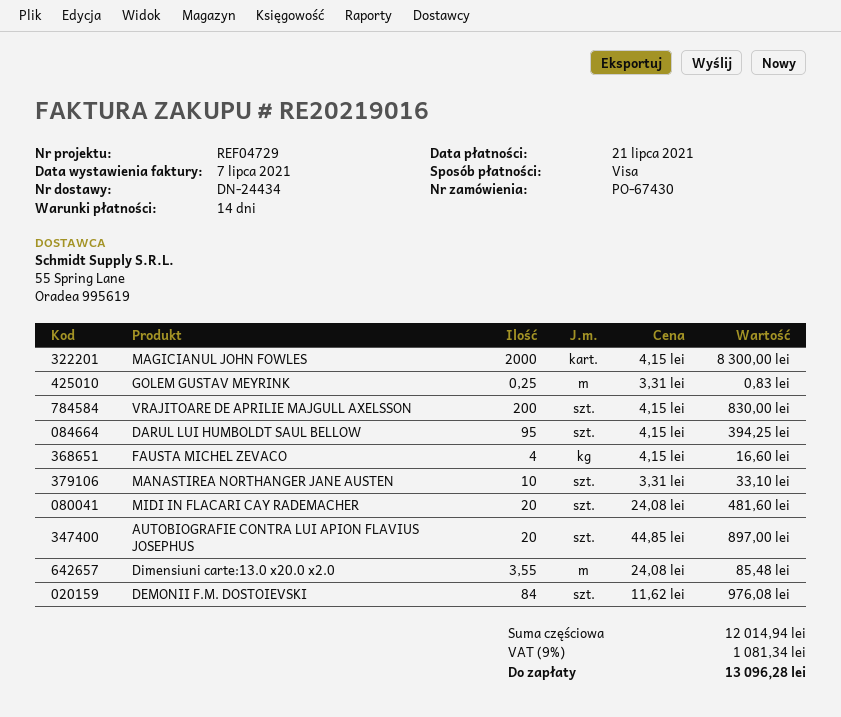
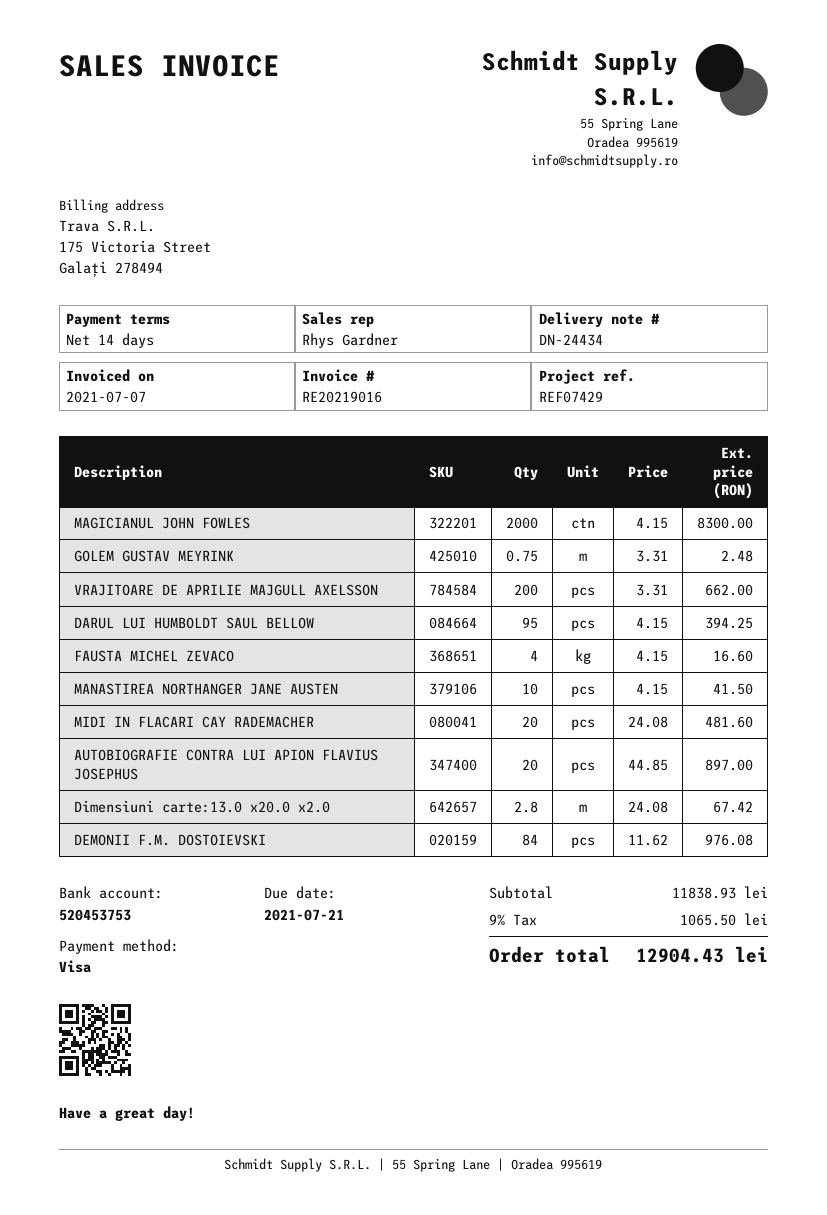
reference: REF04729 -> REF07429
GOLEM GUSTAV MEYRINK: 0.25 x 3.31 = 0.83 -> 0.75 x 3.31 = 2.48
VRAJITOARE DE APRILIE MAJGULL AXELSSON: 200 x 4.15 = 830.00 -> 200 x 3.31 = 662.00
MANASTIREA NORTHANGER JANE AUSTEN: 10 x 3.31 = 33.10 -> 10 x 4.15 = 41.50
Dimensiuni carte:13.0 x20.0 x2.0: 3.55 x 24.08 = 85.48 -> 2.8 x 24.08 = 67.42
subtotal: 12014.94 -> 11838.93
tax: 9% = 1081.34 -> 9% = 1065.50
total: 13096.28 -> 12904.43

